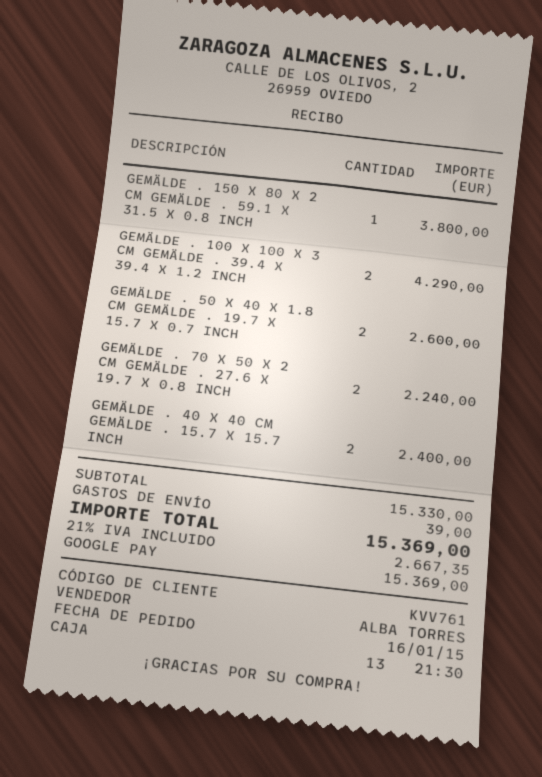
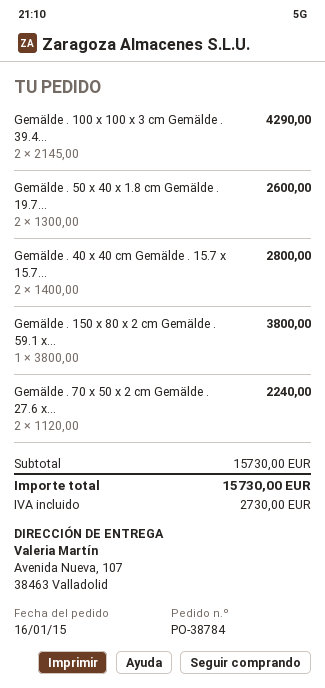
GEMÄLDE . 40 X 40 CM GEMÄLDE . 15.7 X 15.7 INCH: 2 for 2400.00 -> 2 for 2800.00
subtotal: 15330.00 -> 15730.00
shipping: 39.00 -> none
tax: 2667.35 -> 2730.00
total: 15369.00 -> 15730.00

